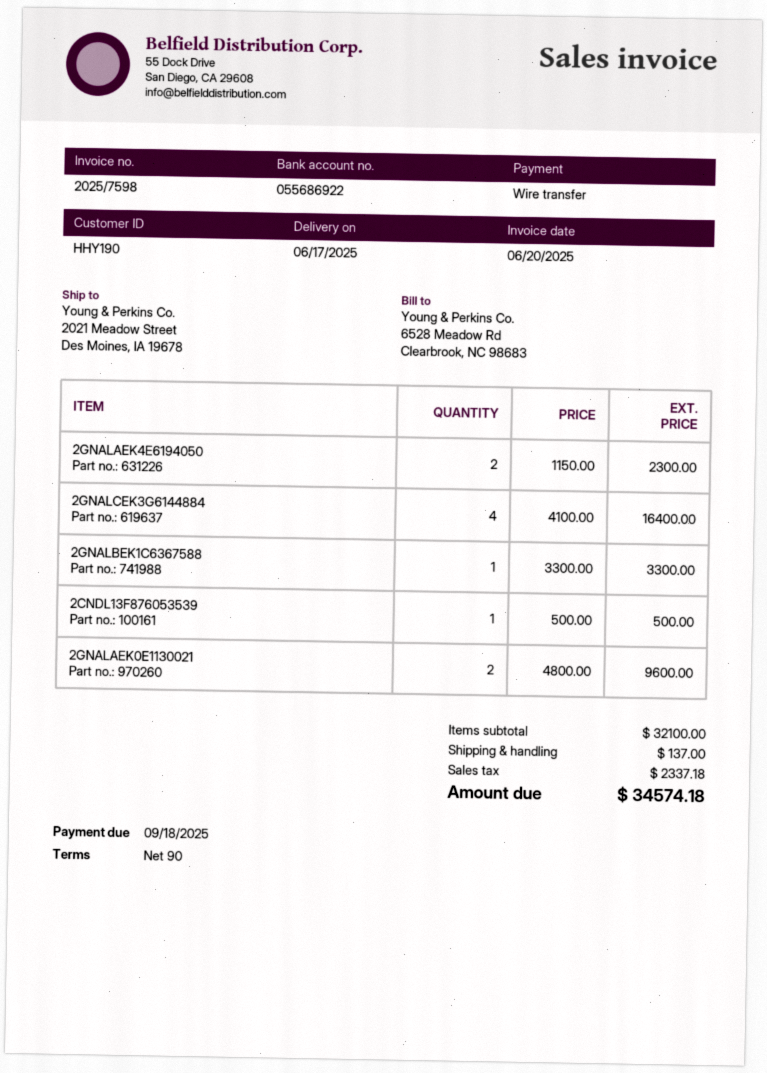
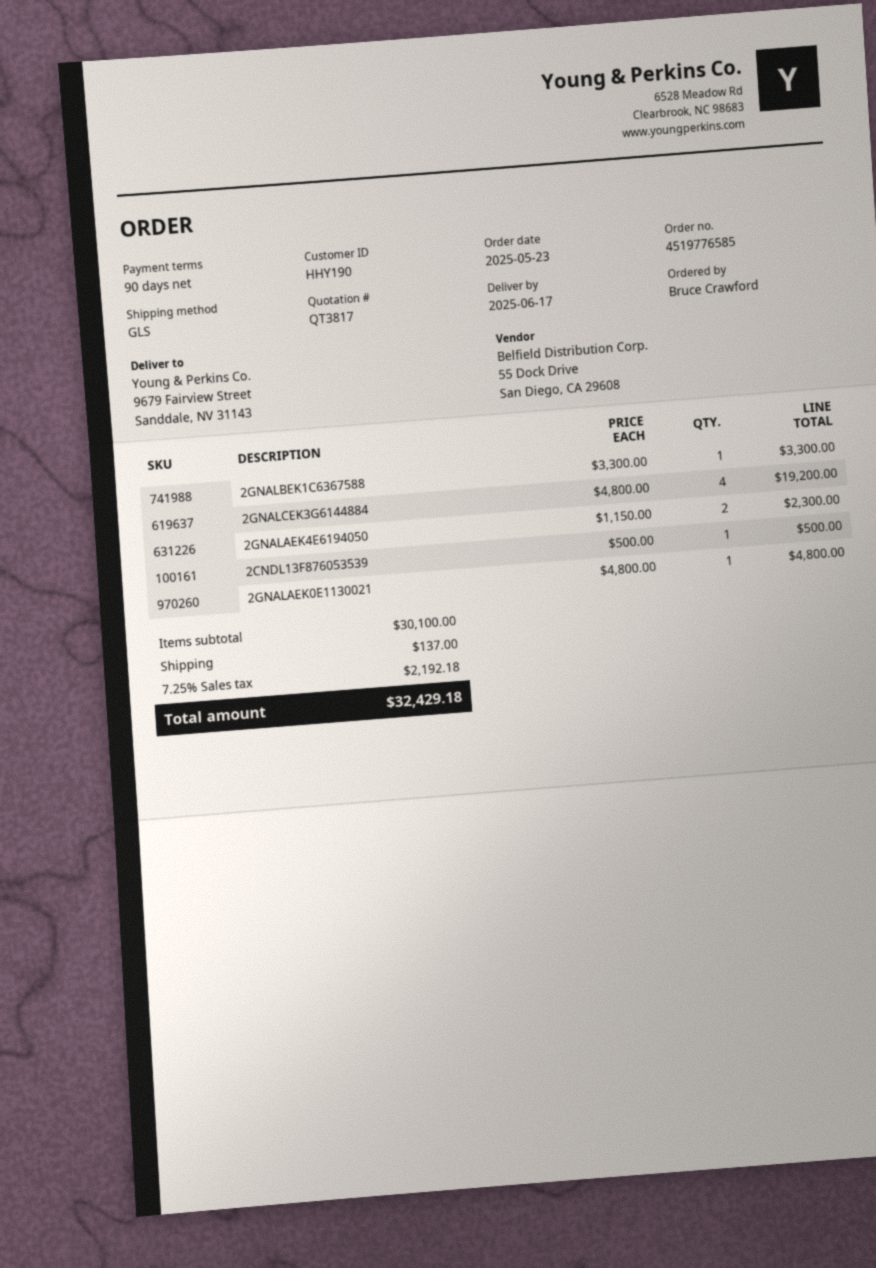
ship to: 2021 Meadow Street, Des Moines, IA 19678 -> 9679 Fairview Street, Sanddale, NV 31143
2GNALCEK3G6144884: 4 x 4100.00 = 16400.00 -> 4 x 4800.00 = 19200.00
2GNALAEK0E1130021: 2 x 4800.00 = 9600.00 -> 1 x 4800.00 = 4800.00
subtotal: 32100.00 -> 30100.00
tax: 2337.18 -> 2192.18
total: 34574.18 -> 32429.18

